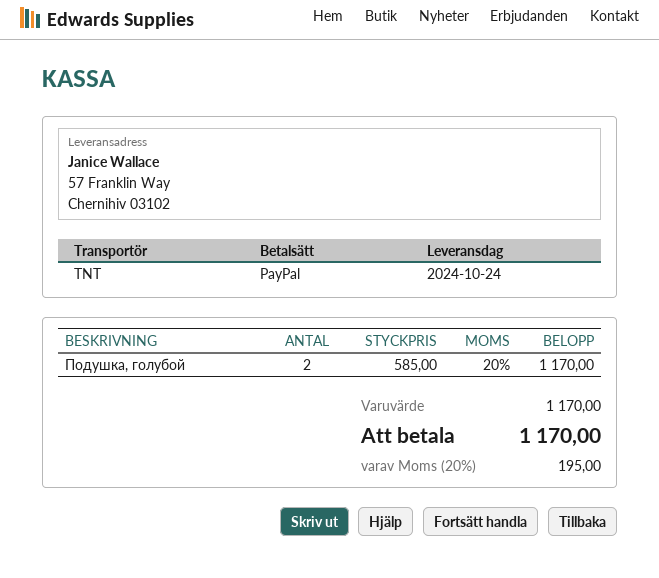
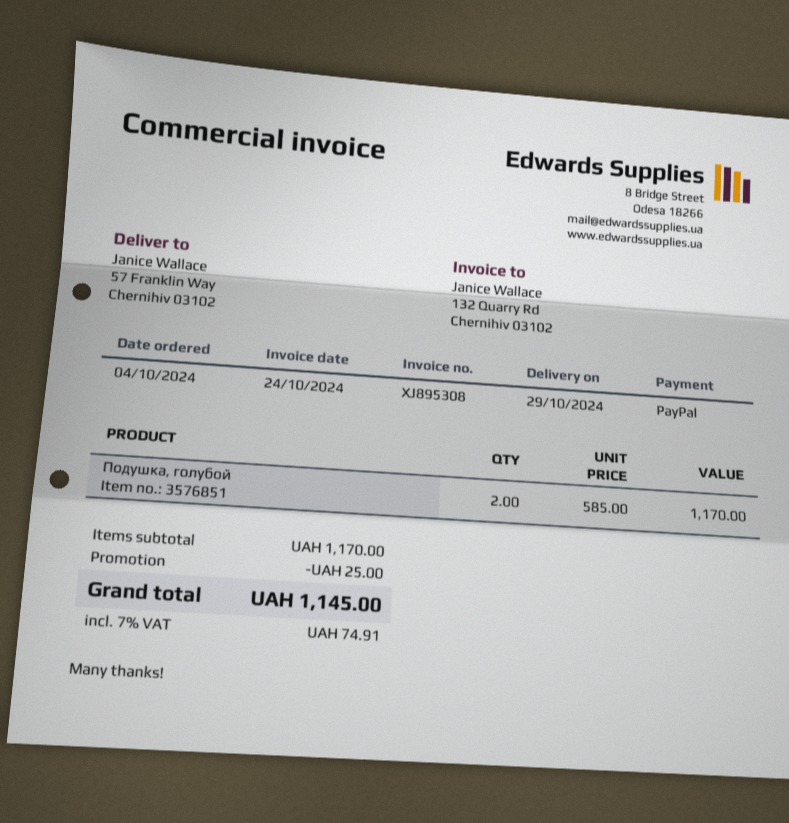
delivery date: 2024-10-24 -> 2024-10-29
discount: none -> 25.00
tax: 20% = 195.00 -> 7% = 74.91
total: 1170.00 -> 1145.00

